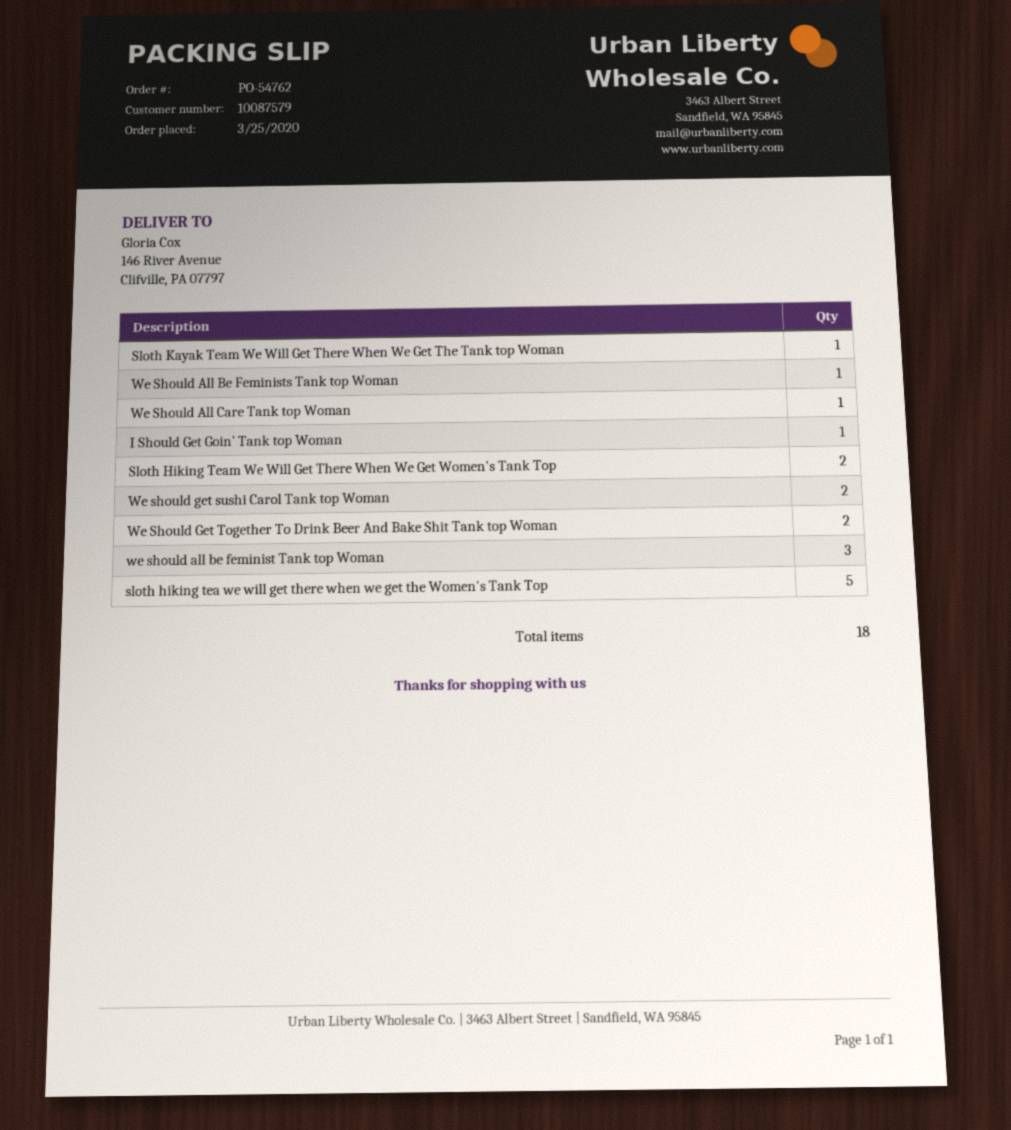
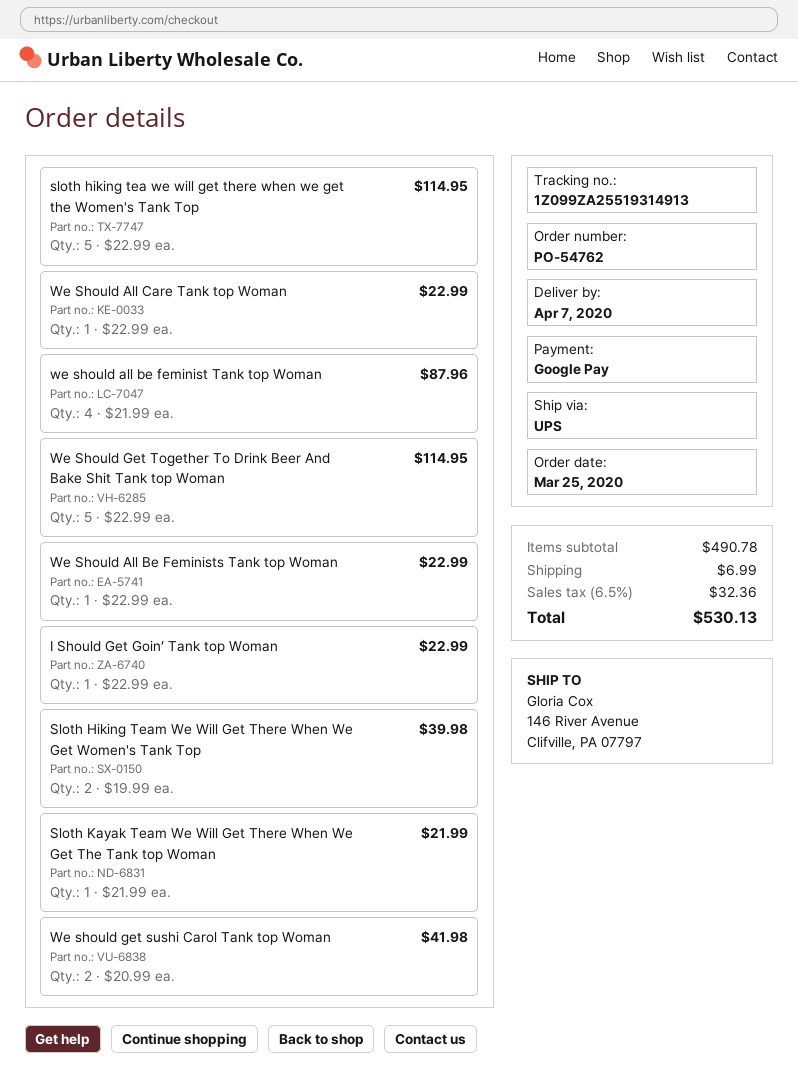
We Should Get Together To Drink Beer And Bake Shit Tank top Woman: 2 -> 5
we should all be feminist Tank top Woman: 3 -> 4

